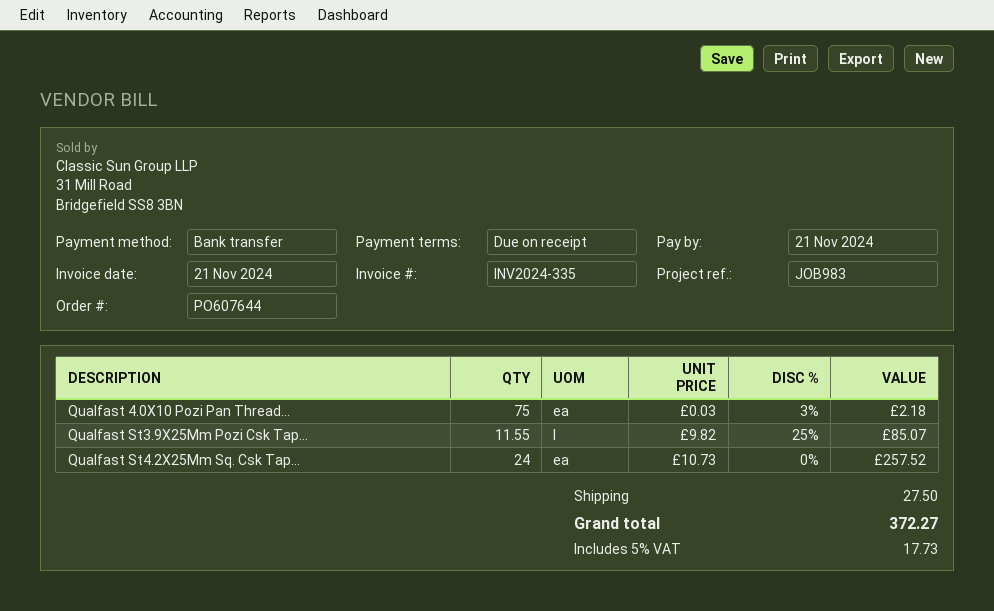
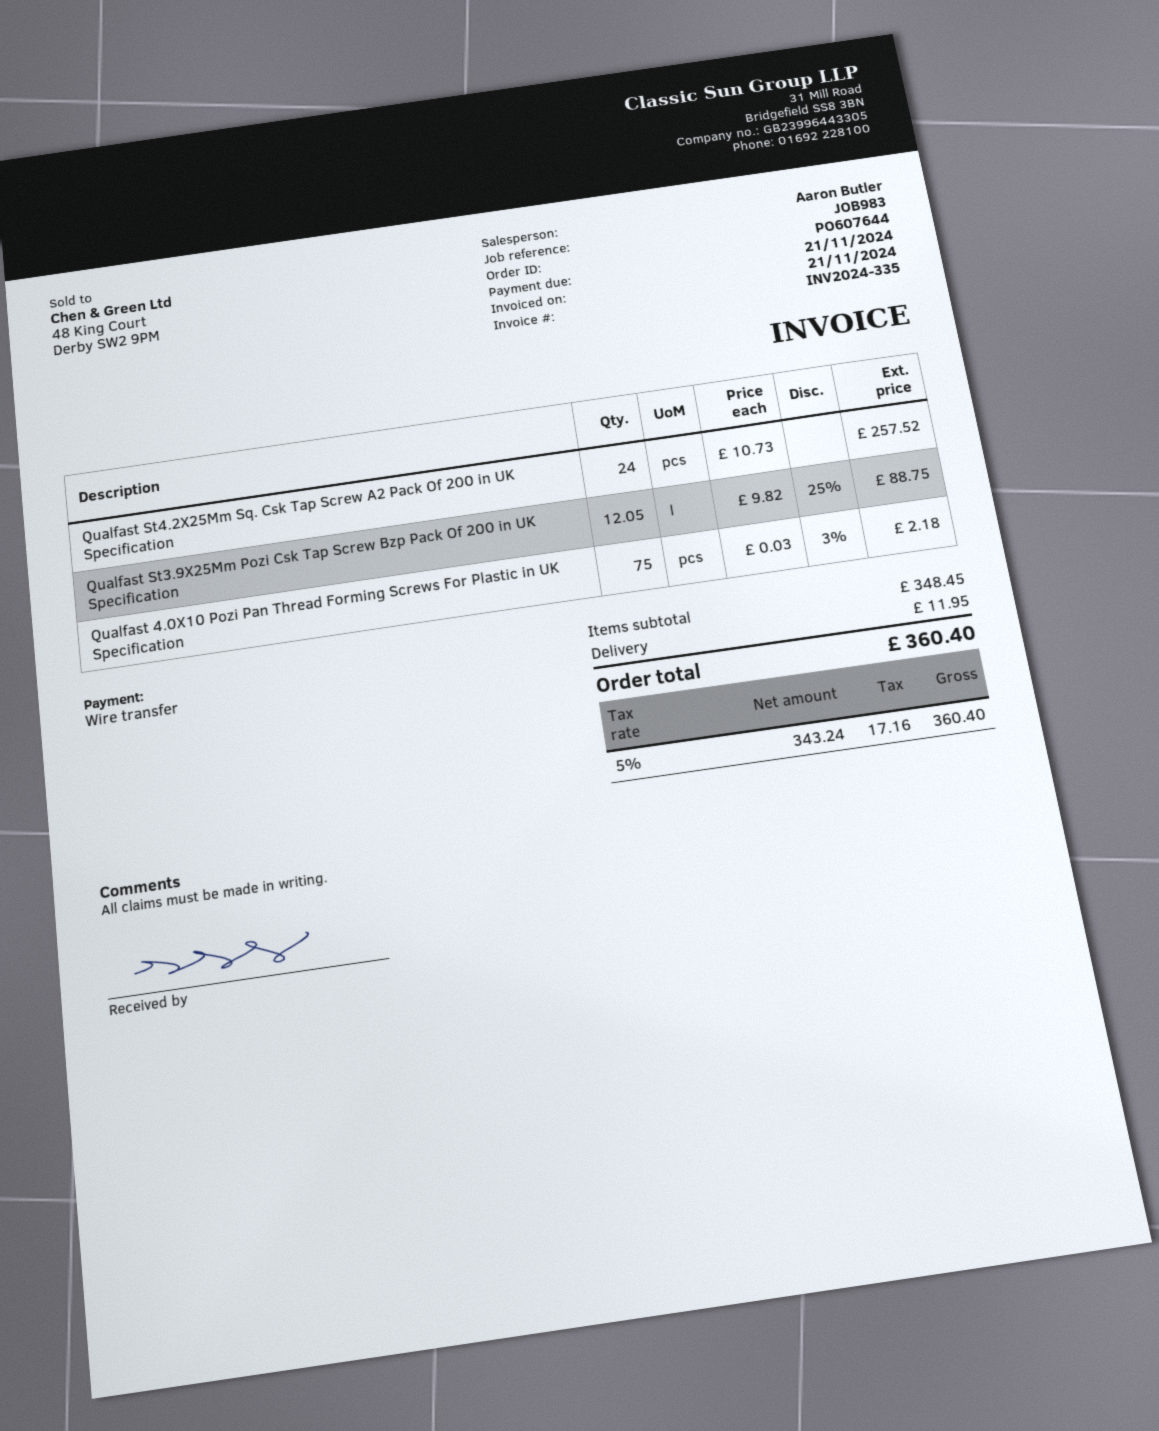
Qualfast St3.9X25Mm Pozi Csk Tap...: 11.55 x 9.82 - 25% = 85.07 -> 12.05 x 9.82 - 25% = 88.75
shipping: 27.50 -> 11.95
tax: 5% = 17.73 -> 5% = 17.16
total: 372.27 -> 360.40

